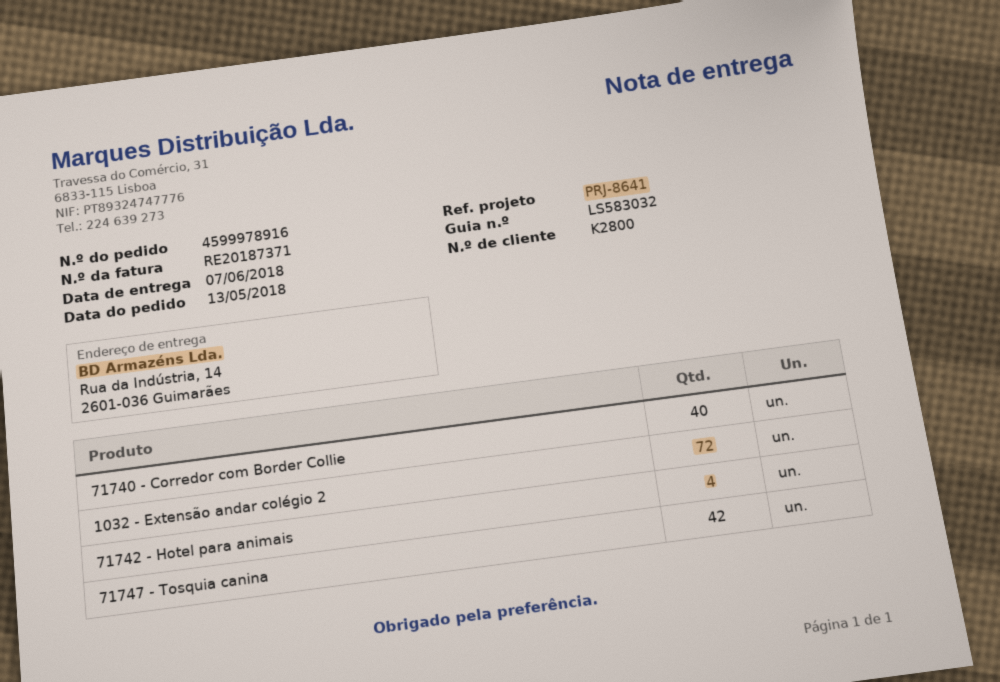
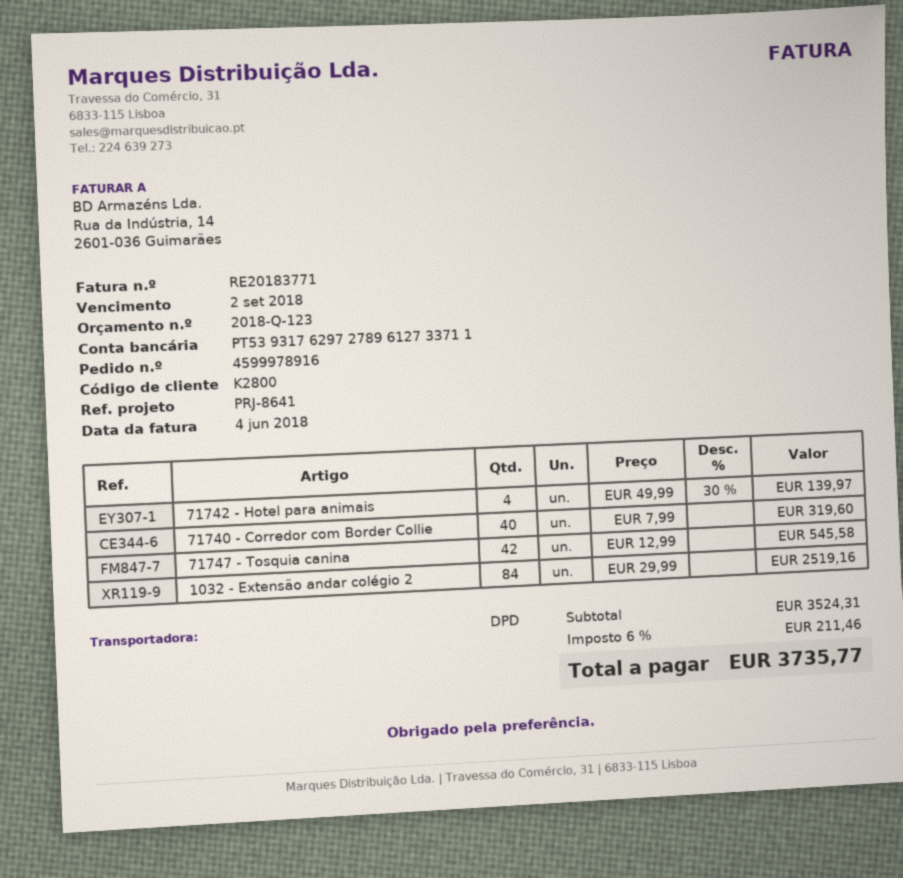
invoice number: RE20187371 -> RE20183771
1032 - Extensão andar colégio 2: 72 -> 84

